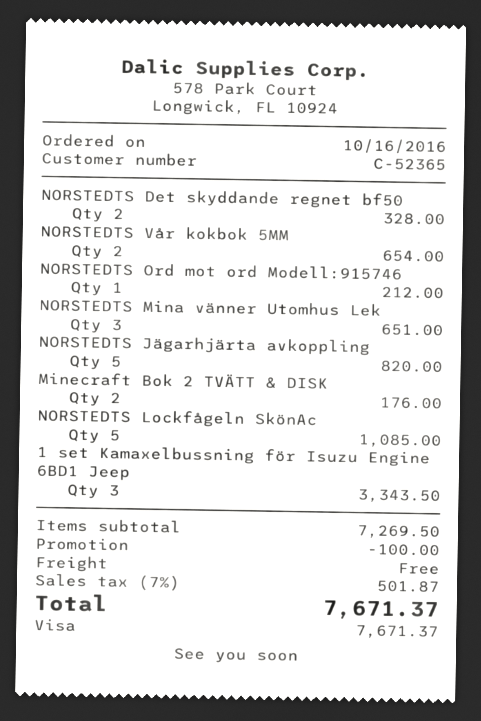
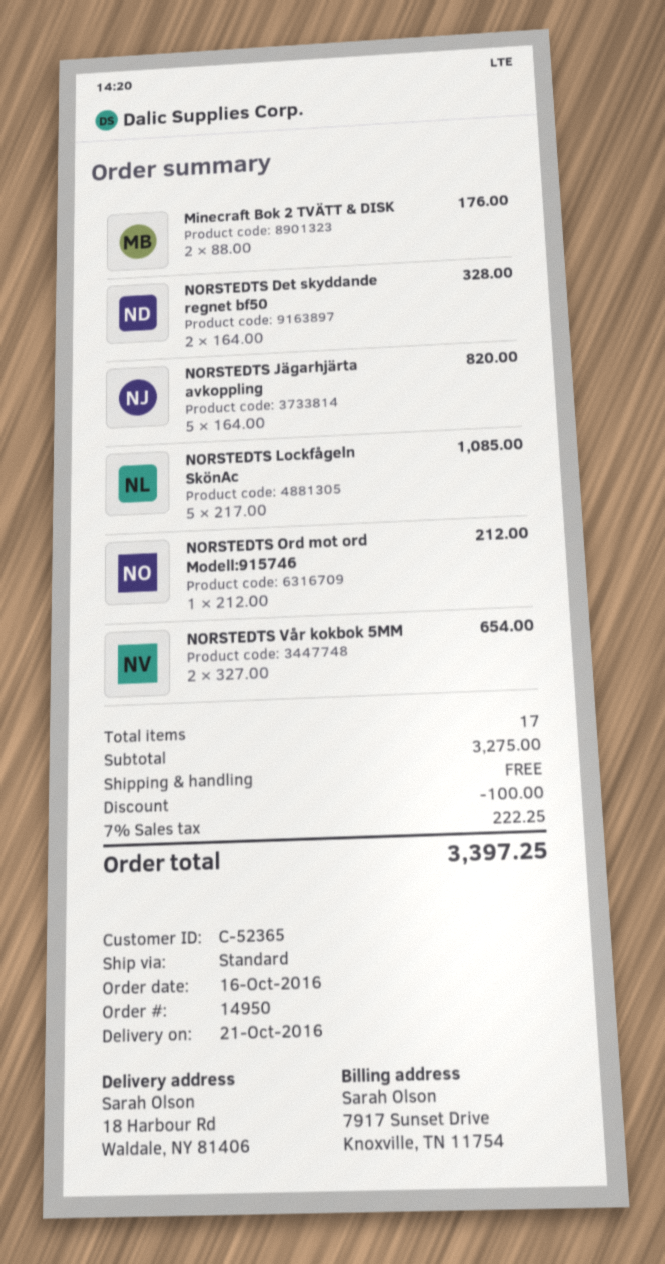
NORSTEDTS Mina vänner Utomhus Lek: 3 for 651.00 -> none
1 set Kamaxelbussning för Isuzu Engine 6BD1 Jeep: 3 for 3343.50 -> none
subtotal: 7269.50 -> 3275.00
tax: 7% = 501.87 -> 7% = 222.25
total: 7671.37 -> 3397.25

